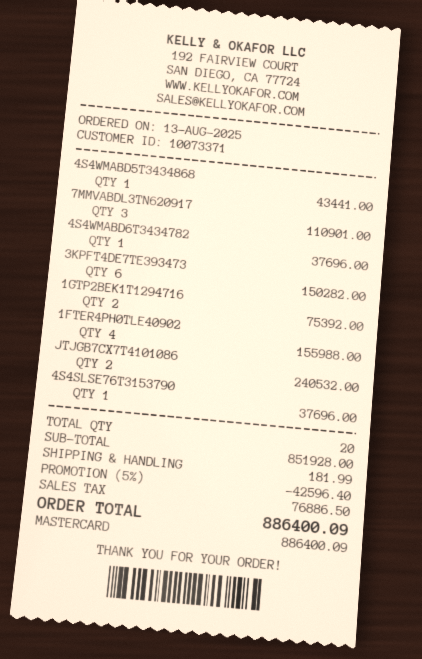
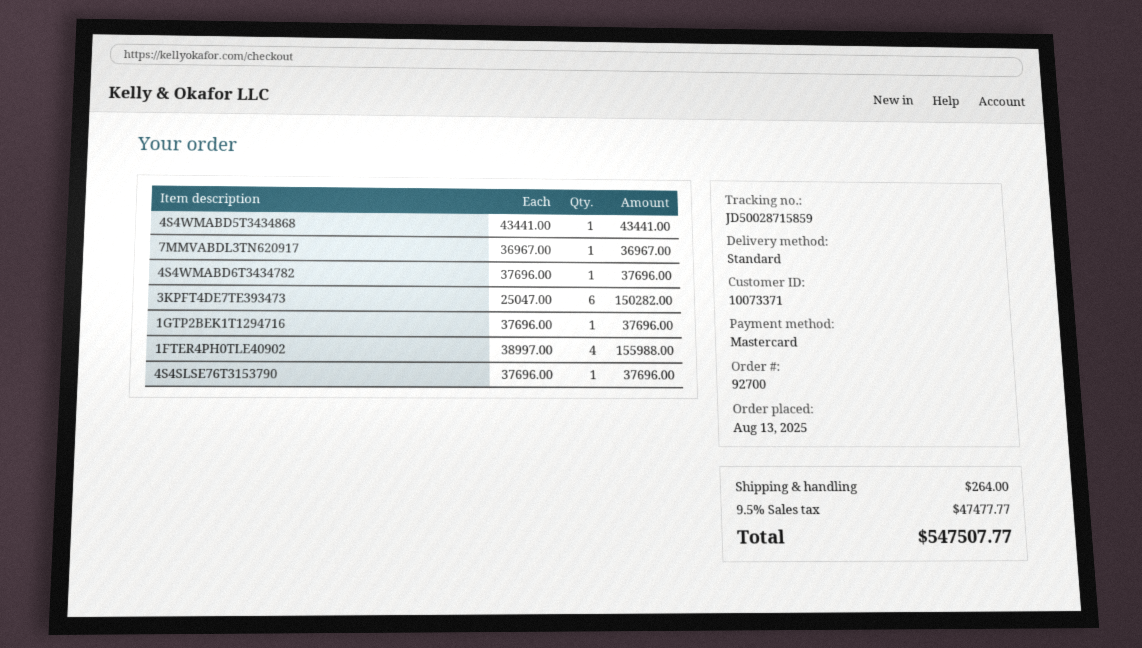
7MMVABDL3TN620917: 3 for 110901.00 -> 1 for 36967.00
1GTP2BEK1T1294716: 2 for 75392.00 -> 1 for 37696.00
JTJGB7CX7T4101086: 2 for 240532.00 -> none
discount: 5% = 42596.40 -> none
shipping: 181.99 -> 264.00
tax: 76886.50 -> 47477.77
total: 886400.09 -> 547507.77

